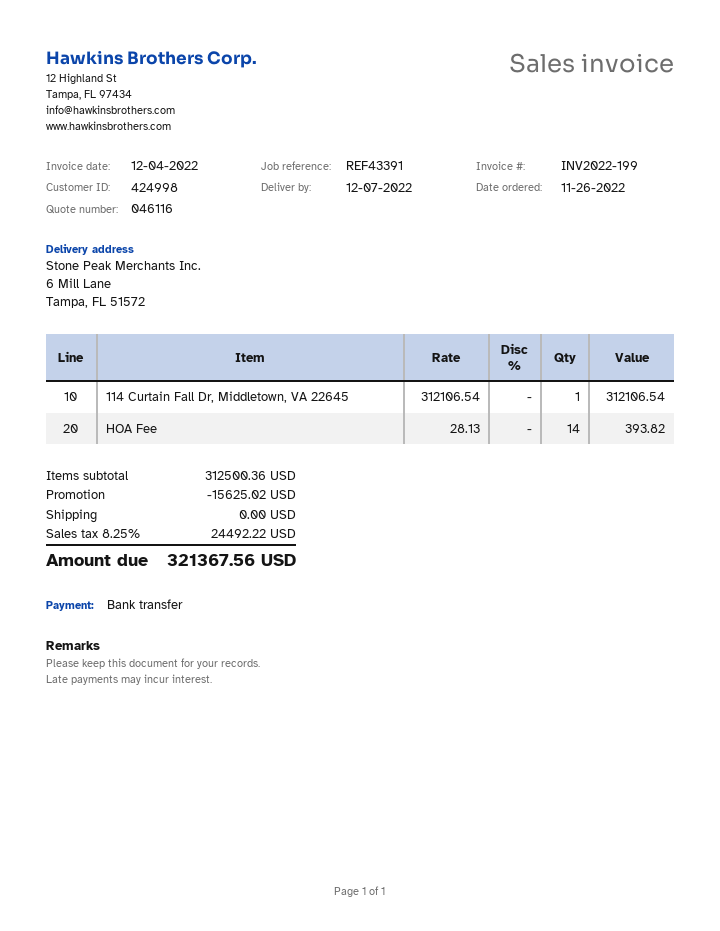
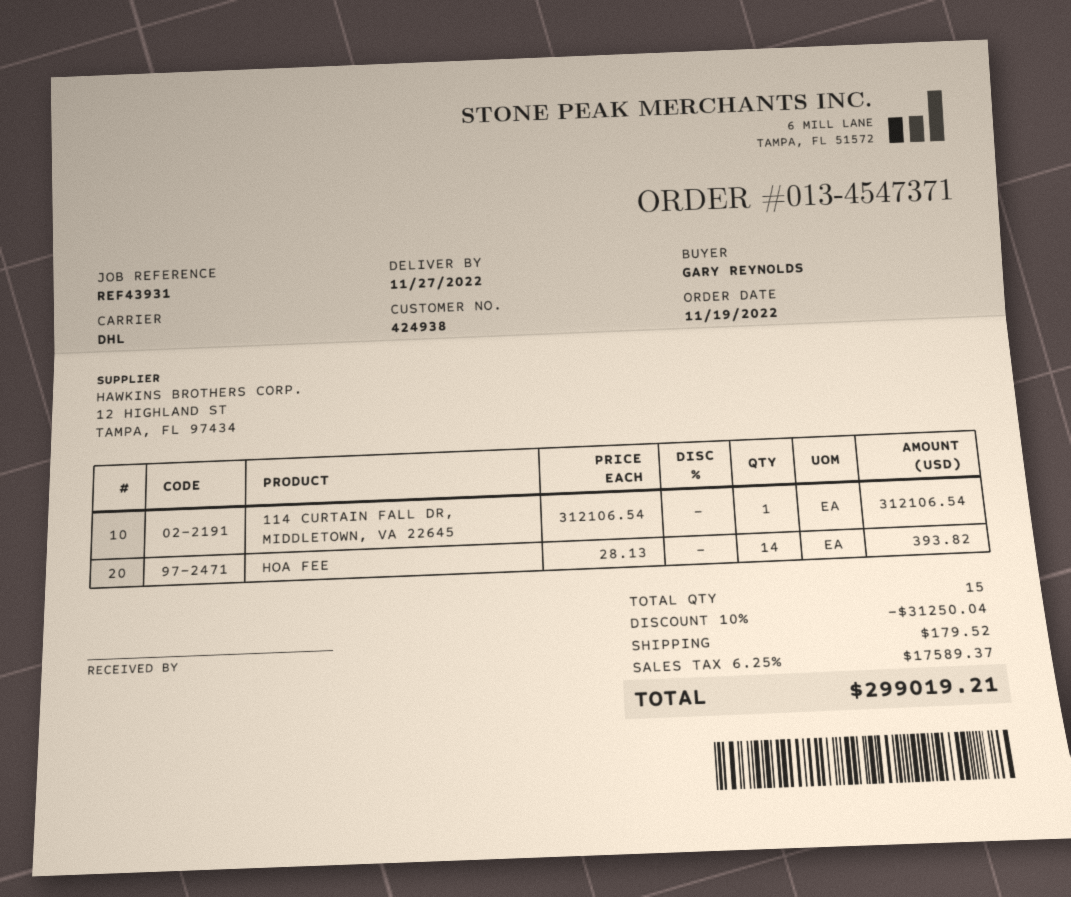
order date: 2022-11-26 -> 2022-11-19
delivery date: 2022-12-07 -> 2022-11-27
customer number: 424998 -> 424938
reference: REF43391 -> REF43931
discount: 15625.02 -> 31250.04
shipping: 0.00 -> 179.52
tax: 8.25% = 24492.22 -> 6.25% = 17589.37
total: 321367.56 -> 299019.21

